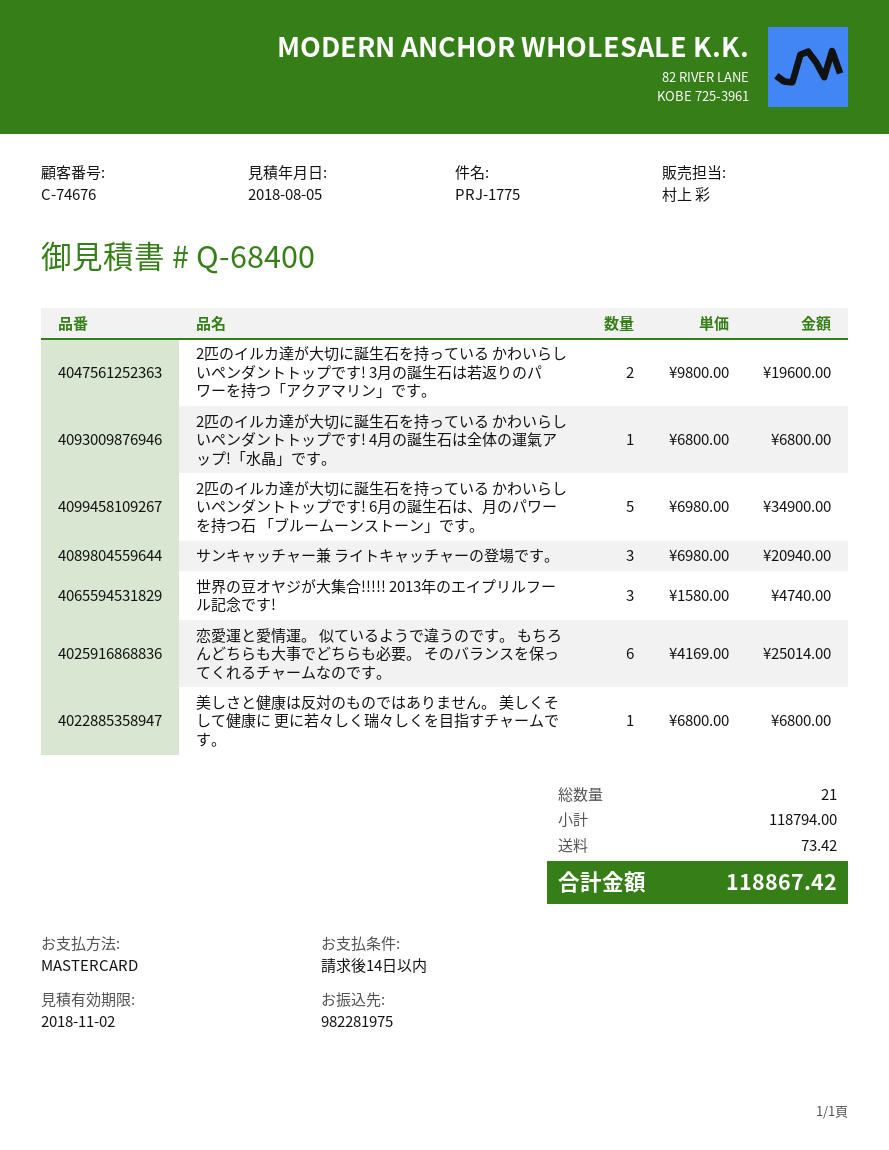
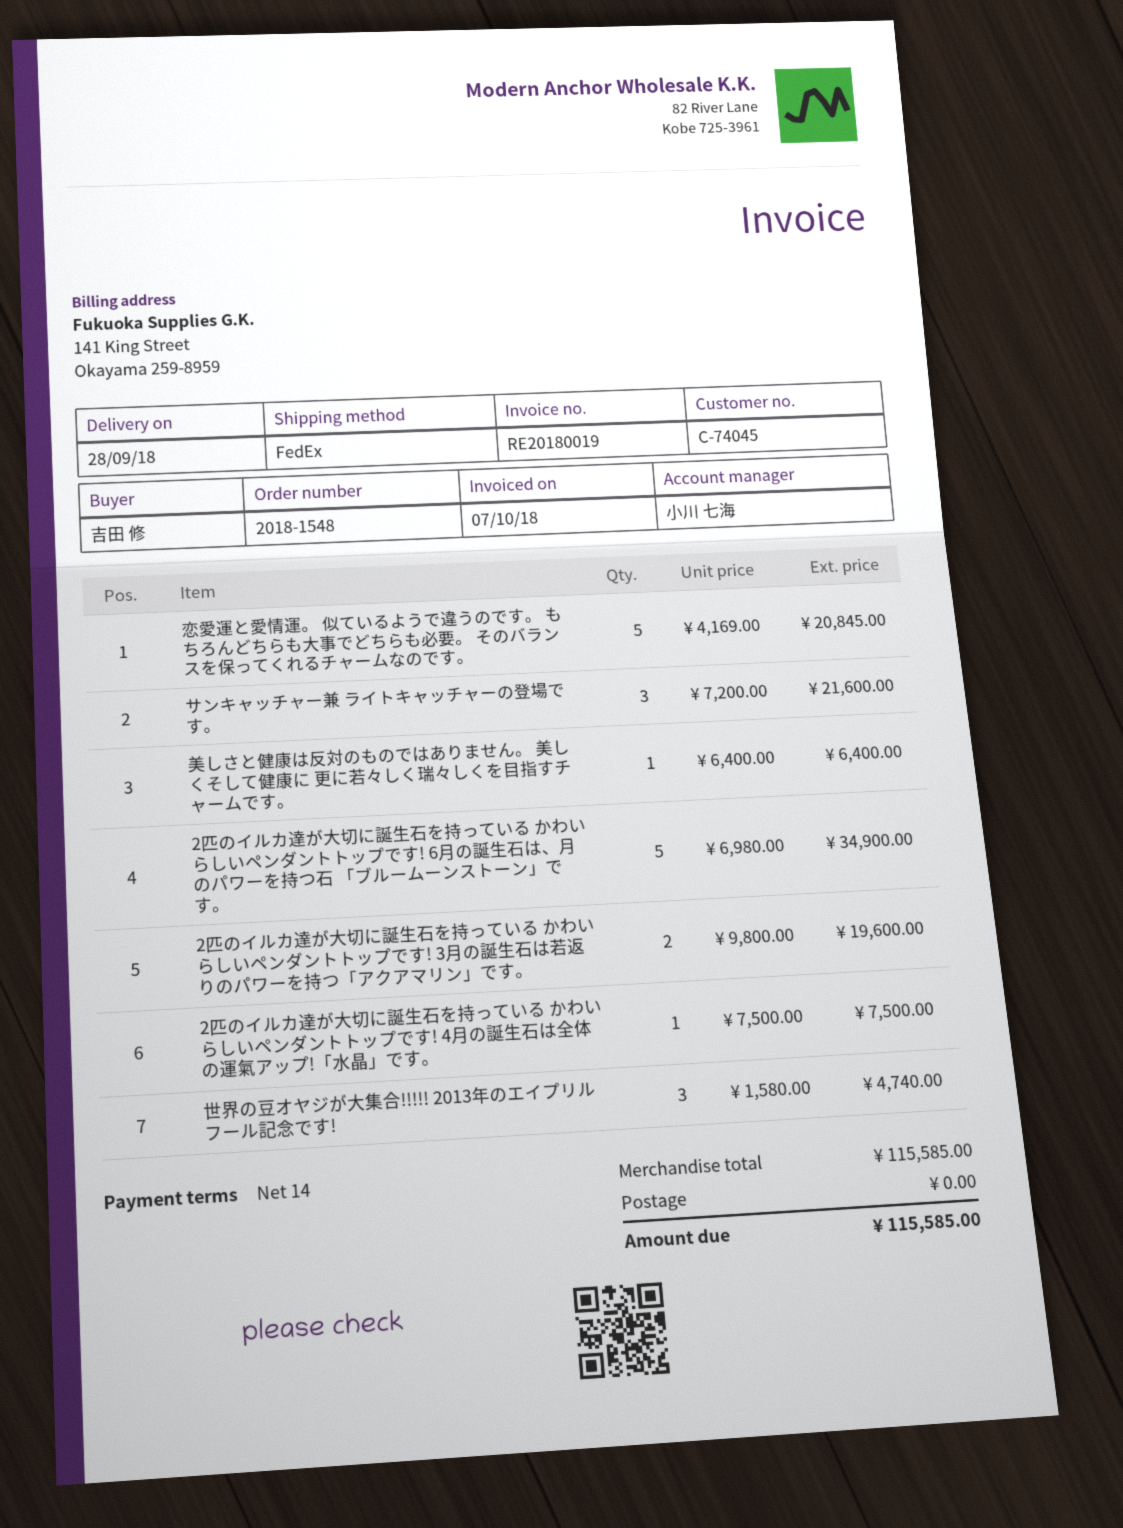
customer number: C-74676 -> C-74045
sales rep: 村上 彩 -> 小川 七海
2匹のイルカ達が大切に誕生石を持っている かわいらしいペンダントトップです! 4月の誕生石は全体の運氣アップ!「水晶」です。: 1 x 6800.00 = 6800.00 -> 1 x 7500.00 = 7500.00
サンキャッチャー兼 ライトキャッチャーの登場です。: 3 x 6980.00 = 20940.00 -> 3 x 7200.00 = 21600.00
恋愛運と愛情運。 似ているようで違うのです。 もちろんどちらも大事でどちらも必要。 そのバランスを保ってくれるチャームなのです。: 6 x 4169.00 = 25014.00 -> 5 x 4169.00 = 20845.00
美しさと健康は反対のものではありません。 美しくそして健康に 更に若々しく瑞々しくを目指すチャームです。: 1 x 6800.00 = 6800.00 -> 1 x 6400.00 = 6400.00
subtotal: 118794.00 -> 115585.00
shipping: 73.42 -> 0.00
total: 118867.42 -> 115585.00

